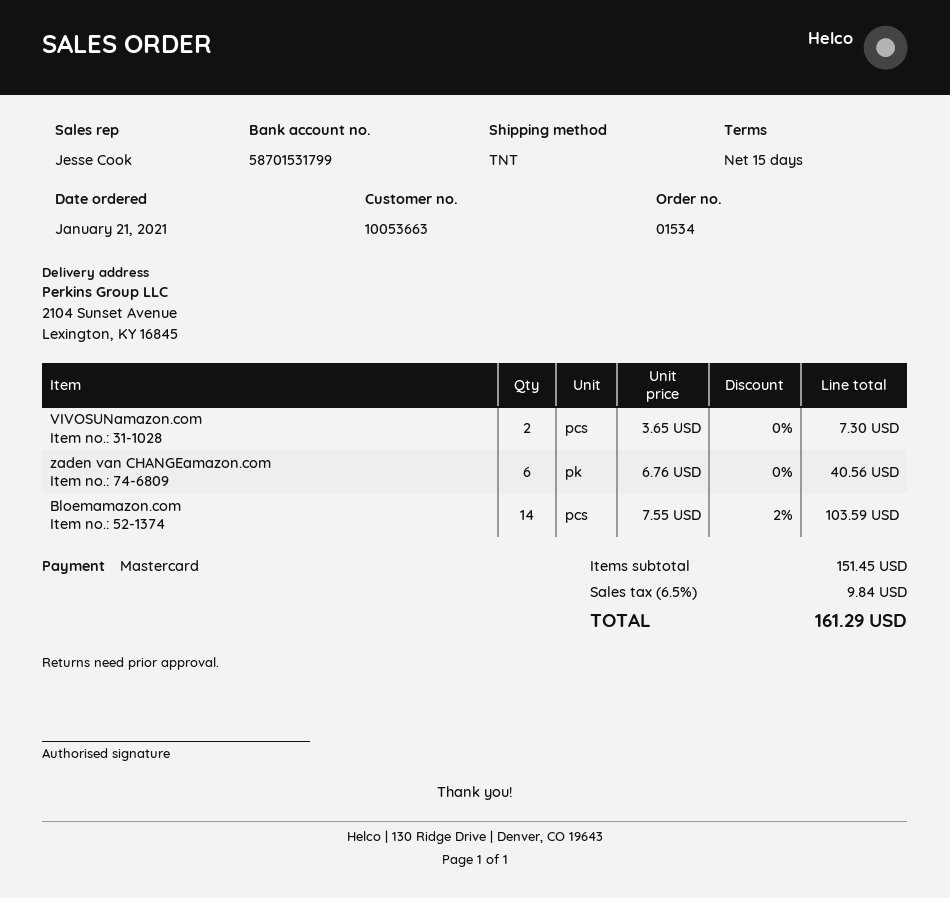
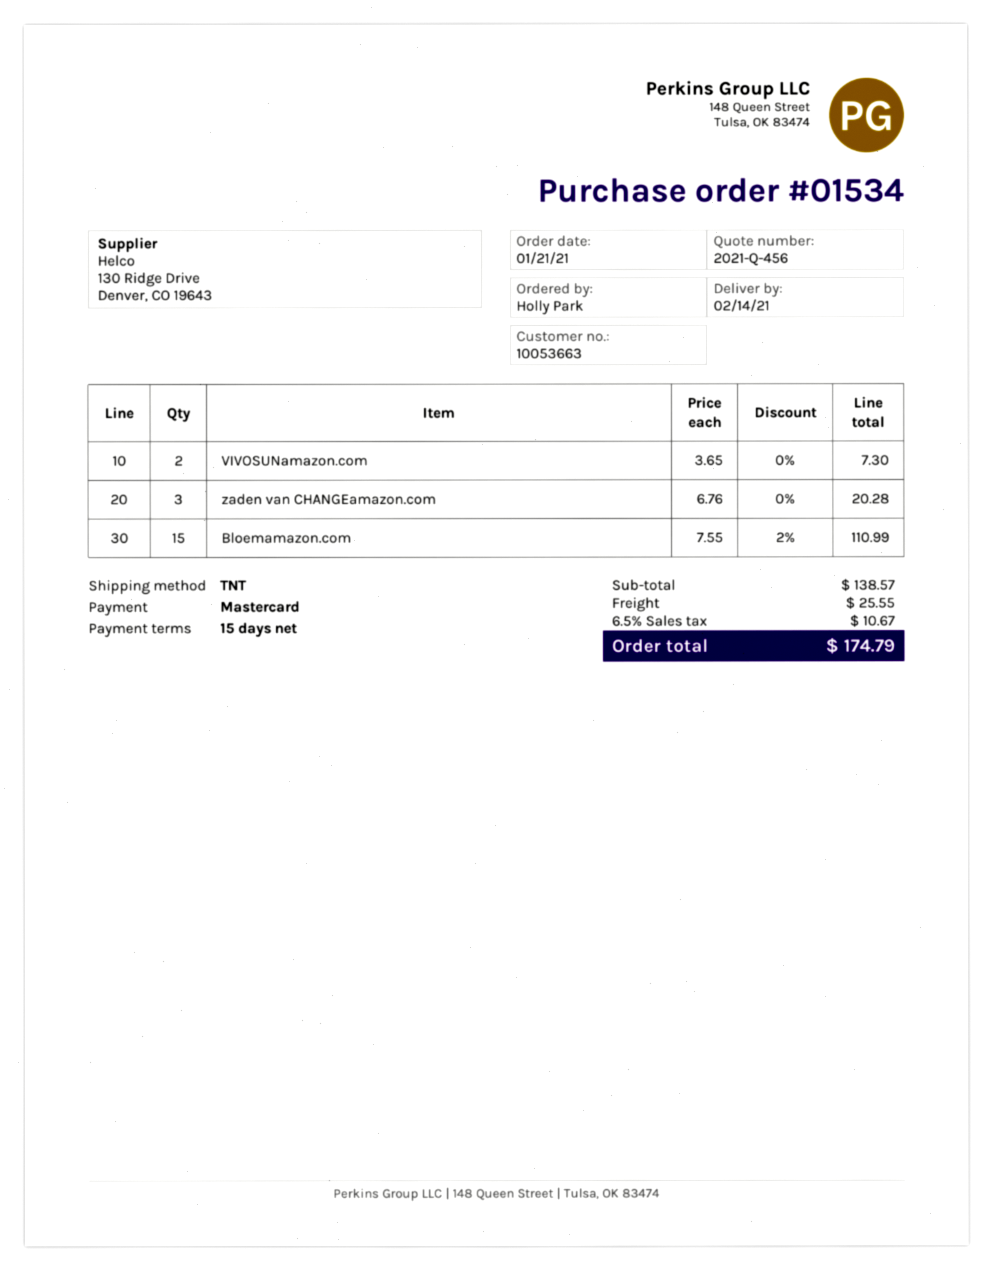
zaden van CHANGEamazon.com: 6 x 6.76 = 40.56 -> 3 x 6.76 = 20.28
Bloemamazon.com: 14 x 7.55 - 2% = 103.59 -> 15 x 7.55 - 2% = 110.99
subtotal: 151.45 -> 138.57
shipping: none -> 25.55
tax: 6.5% = 9.84 -> 6.5% = 10.67
total: 161.29 -> 174.79

